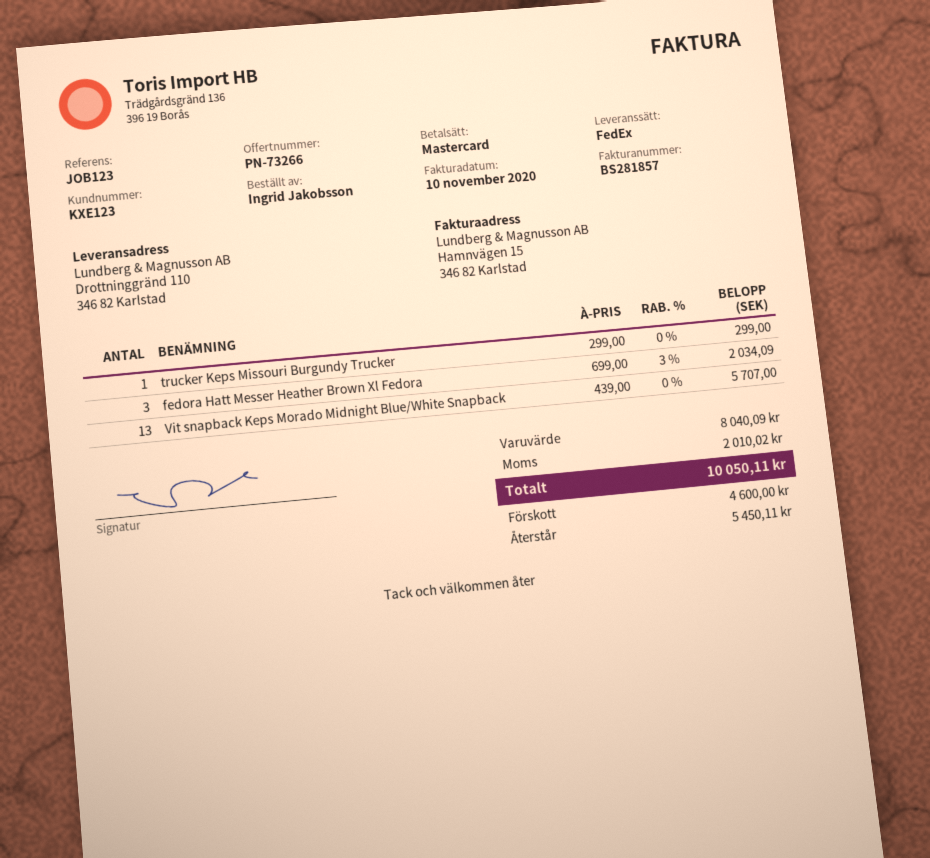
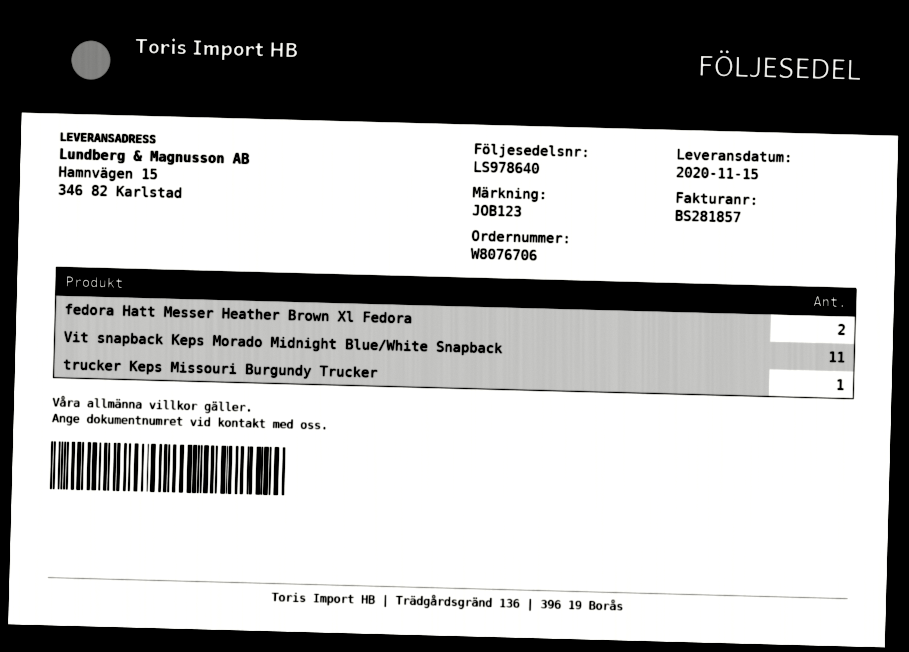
ship to: Drottninggränd 110, 346 82 Karlstad -> Hamnvägen 15, 346 82 Karlstad
fedora Hatt Messer Heather Brown Xl Fedora: 3 -> 2
Vit snapback Keps Morado Midnight Blue/White Snapback: 13 -> 11

